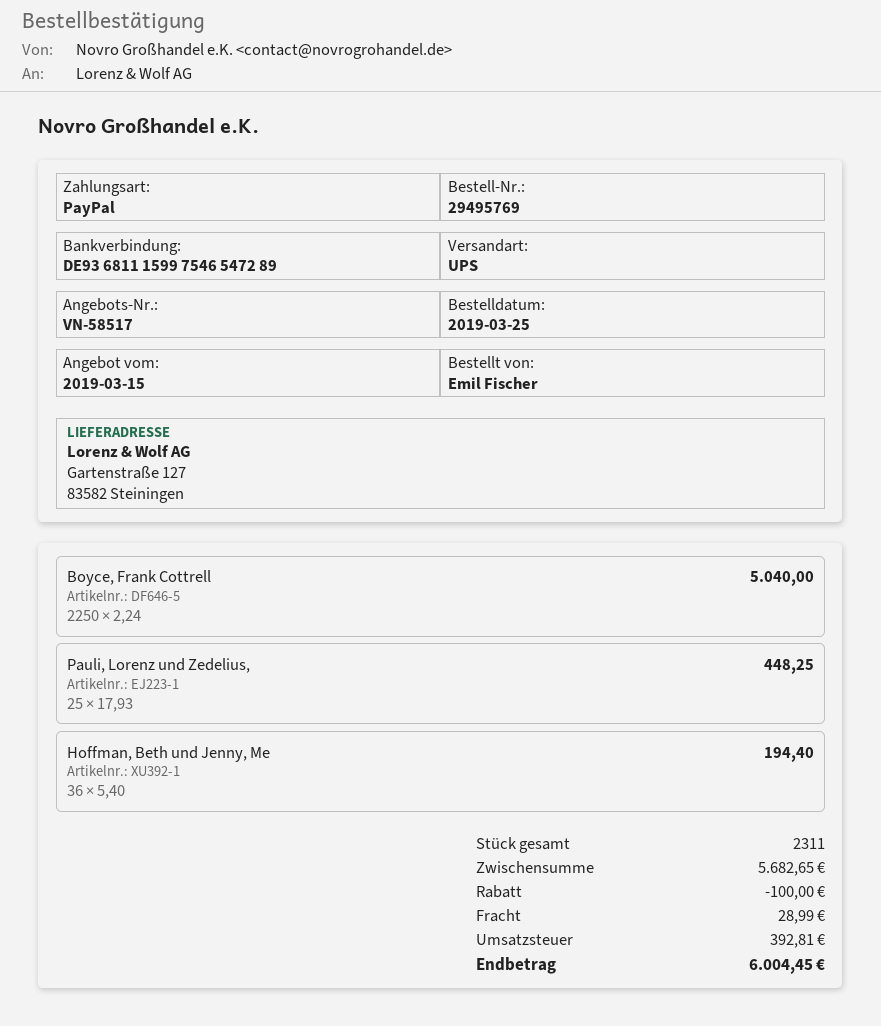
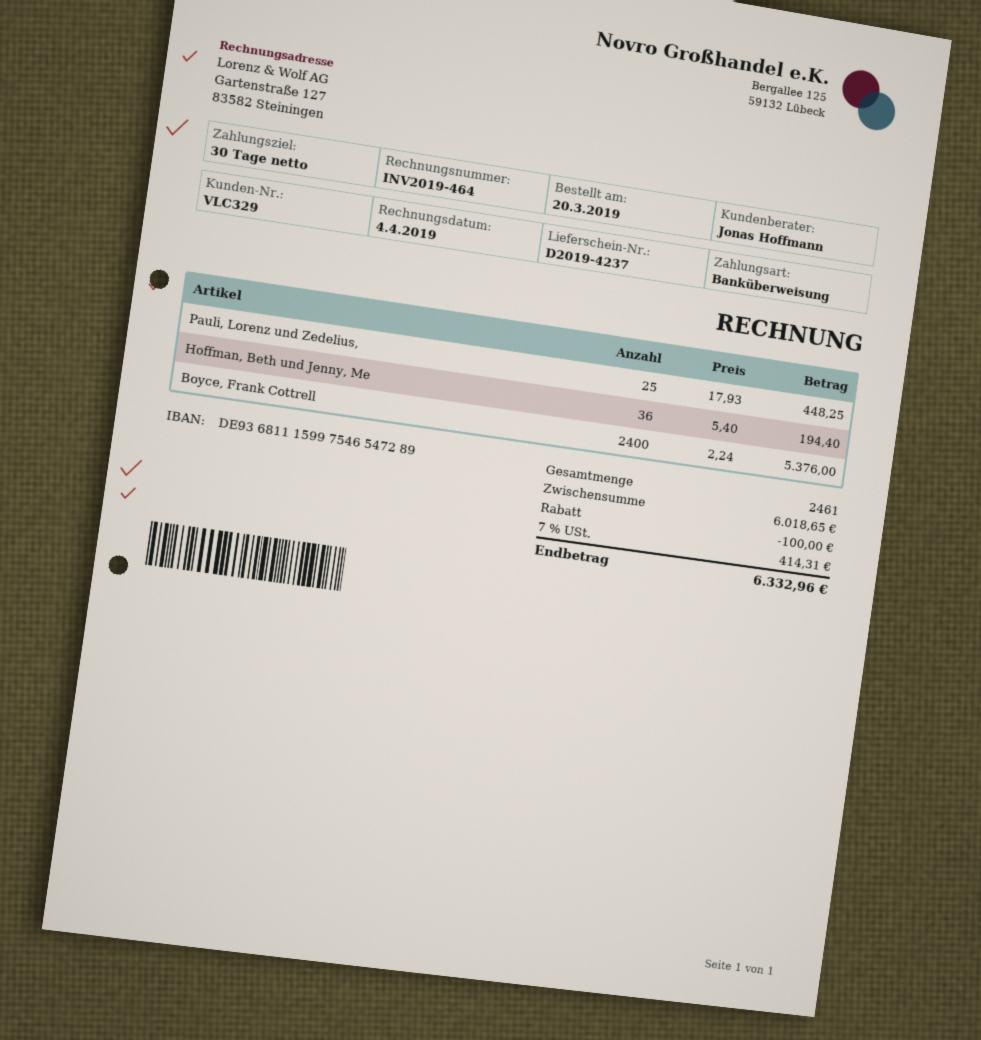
order date: 2019-03-25 -> 2019-03-20
payment method: PayPal -> bank transfer
Boyce, Frank Cottrell: 2250 x 2.24 = 5040.00 -> 2400 x 2.24 = 5376.00
total quantity: 2311 -> 2461
subtotal: 5682.65 -> 6018.65
shipping: 28.99 -> none
tax: 392.81 -> 414.31
total: 6004.45 -> 6332.96

